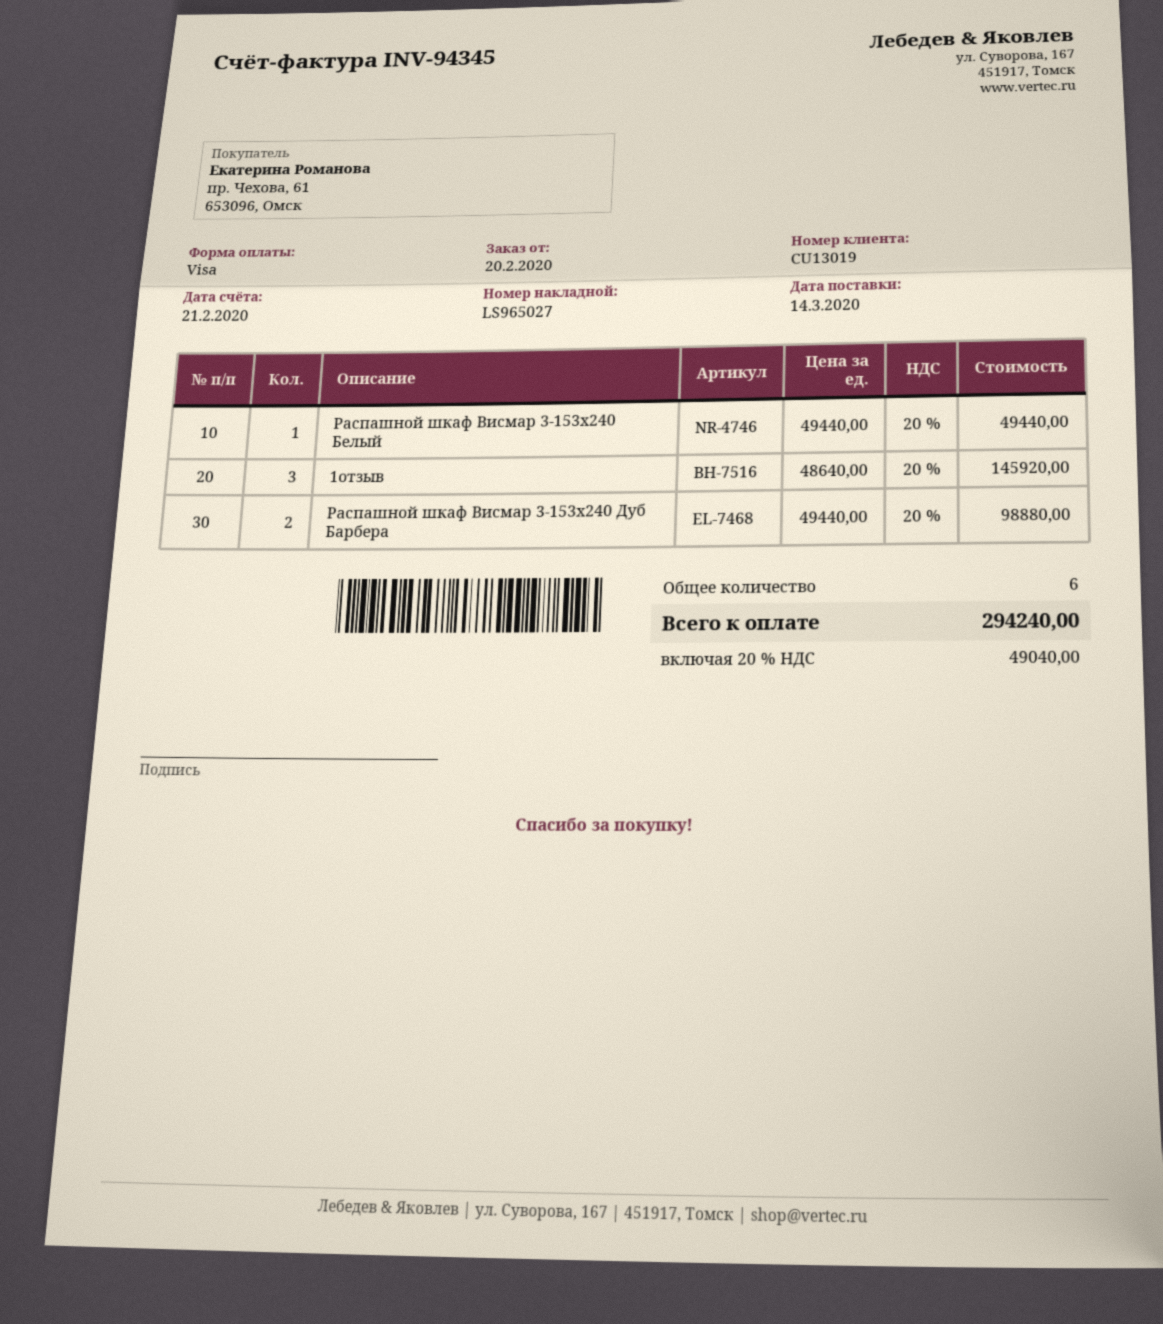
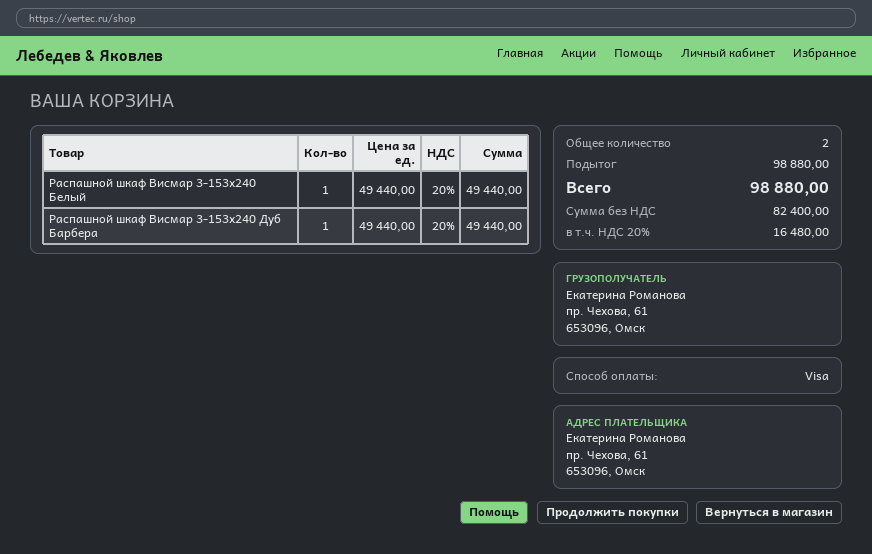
1отзыв: 3 x 48640.00 = 145920.00 -> none
Распашной шкаф Висмар 3-153x240 Дуб Барбера: 2 x 49440.00 = 98880.00 -> 1 x 49440.00 = 49440.00
total quantity: 6 -> 2
tax: 20% = 49040.00 -> 20% = 16480.00
total: 294240.00 -> 98880.00

